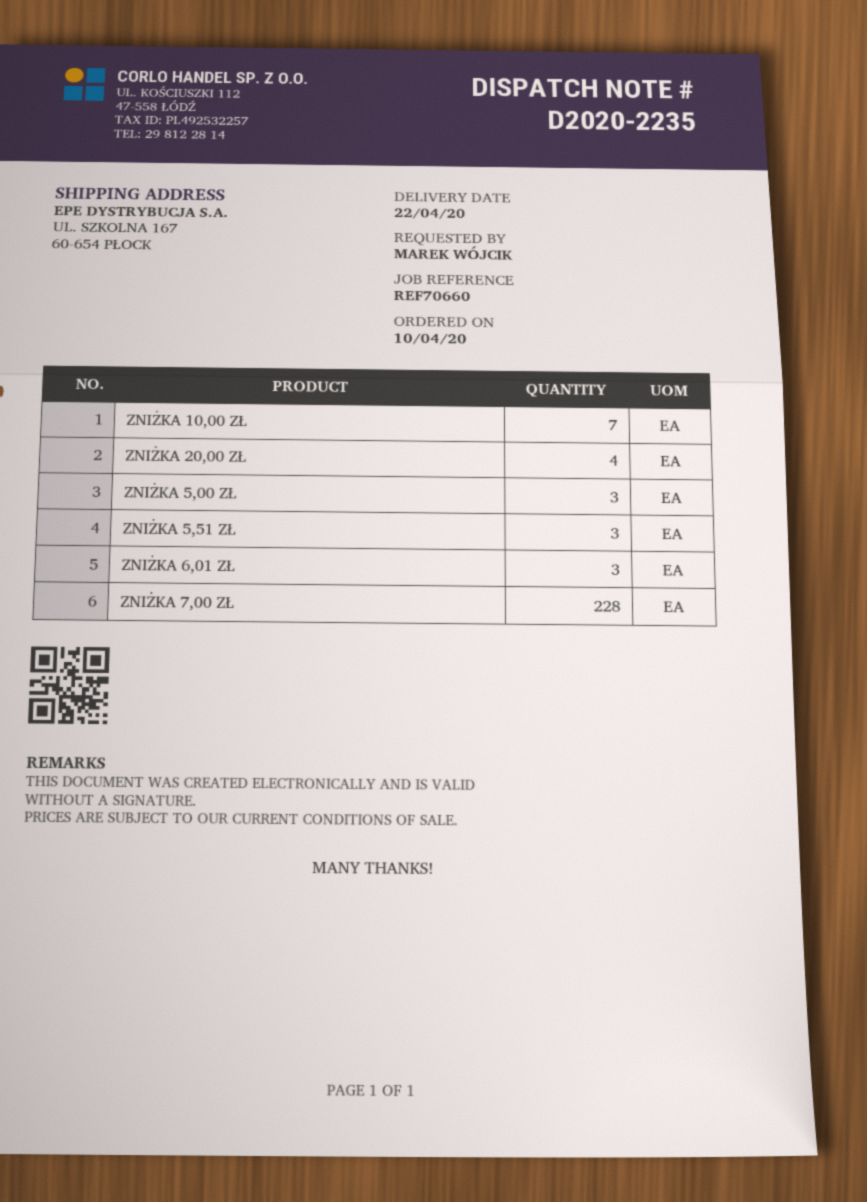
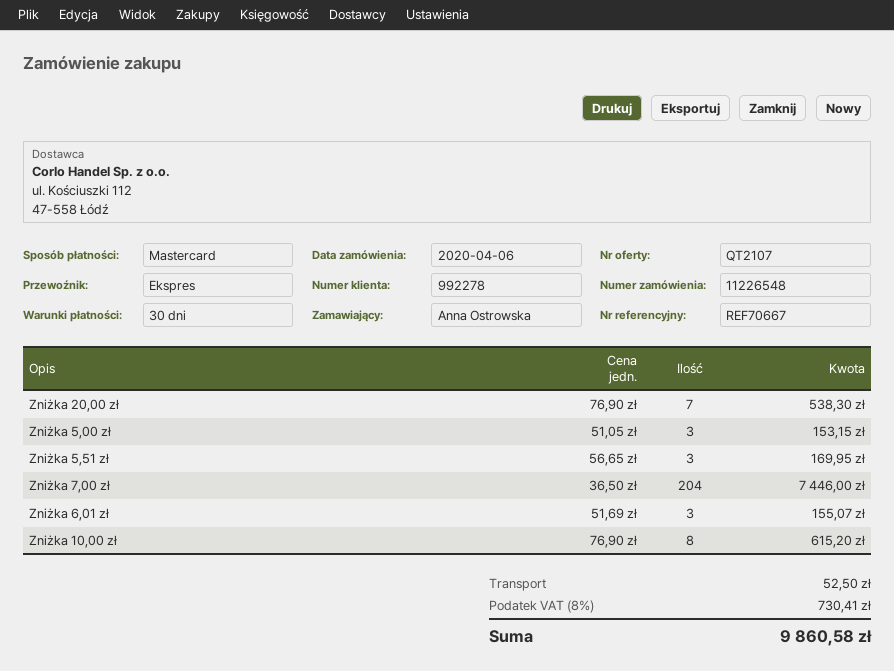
order date: 2020-04-10 -> 2020-04-06
reference: REF70660 -> REF70667
ordered by: MAREK WÓJCIK -> Anna Ostrowska
ZNIŻKA 10,00 ZŁ: 7 -> 8
ZNIŻKA 20,00 ZŁ: 4 -> 7
ZNIŻKA 7,00 ZŁ: 228 -> 204

